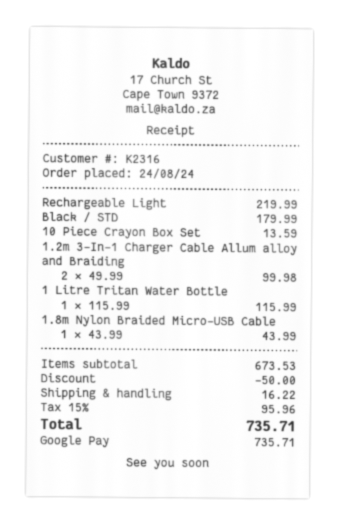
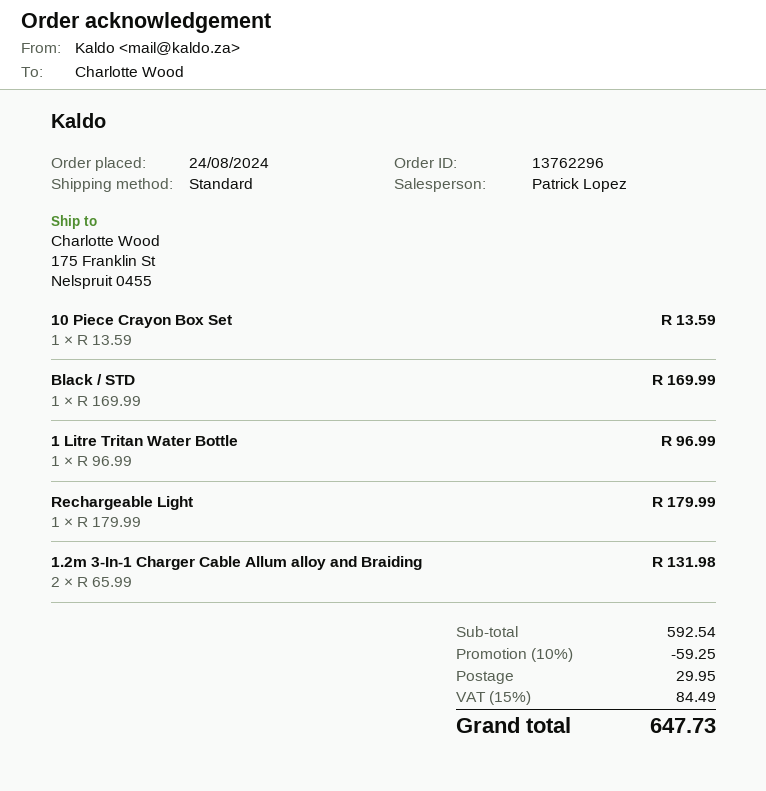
Rechargeable Light: 1 x 219.99 = 219.99 -> 1 x 179.99 = 179.99
Black / STD: 1 x 179.99 = 179.99 -> 1 x 169.99 = 169.99
1.2m 3-In-1 Charger Cable Allum alloy and Braiding: 2 x 49.99 = 99.98 -> 2 x 65.99 = 131.98
1 Litre Tritan Water Bottle: 1 x 115.99 = 115.99 -> 1 x 96.99 = 96.99
1.8m Nylon Braided Micro-USB Cable: 1 x 43.99 = 43.99 -> none
subtotal: 673.53 -> 592.54
discount: 50.00 -> 59.25
shipping: 16.22 -> 29.95
tax: 15% = 95.96 -> 15% = 84.49
total: 735.71 -> 647.73

